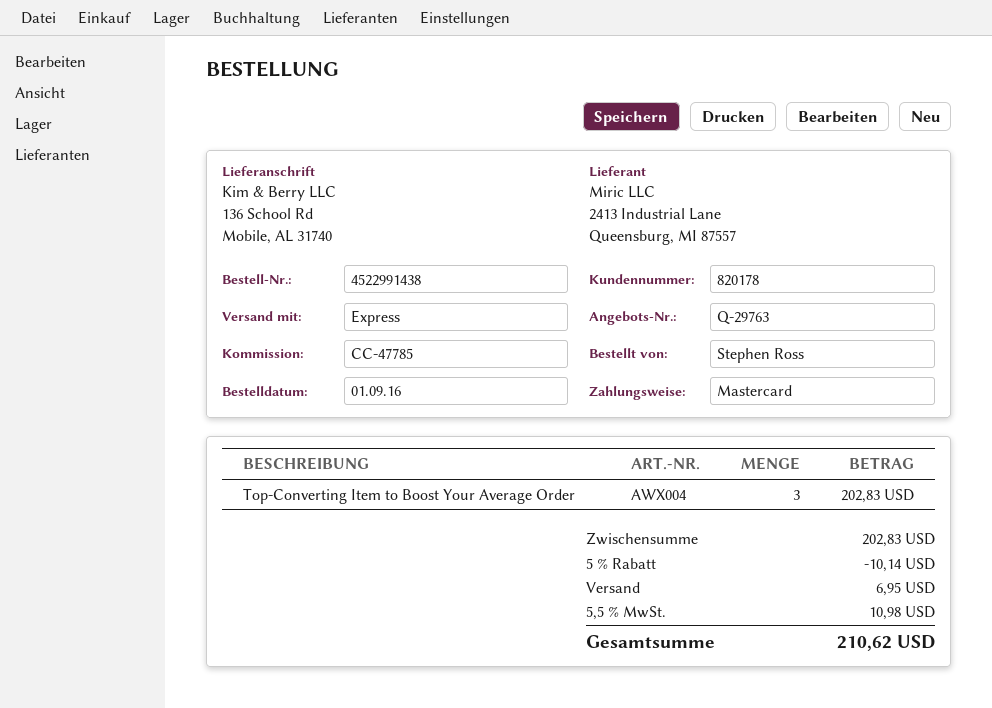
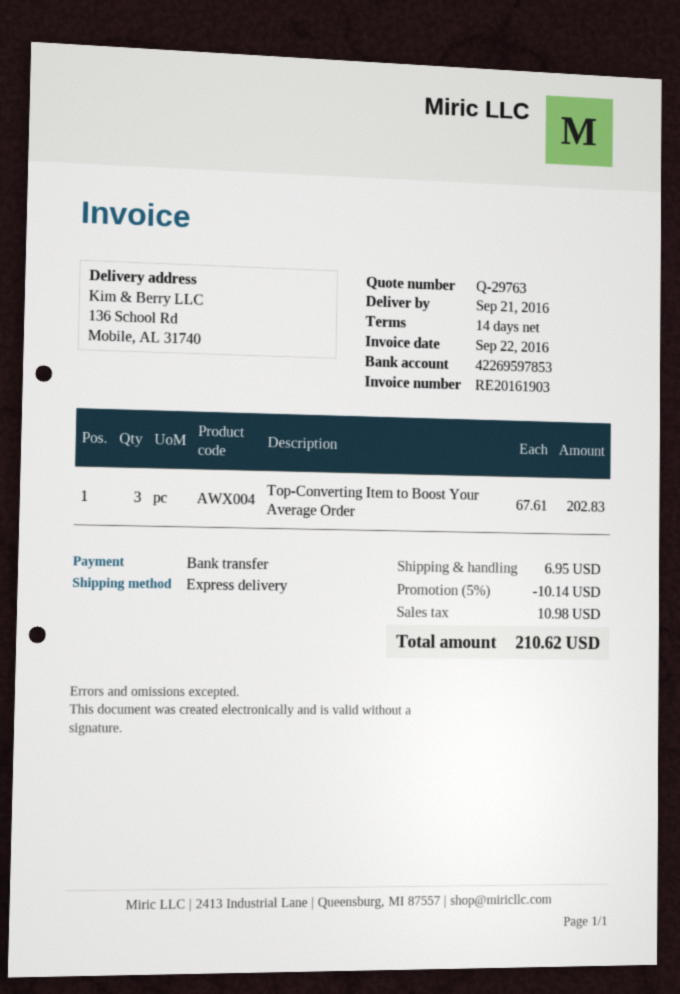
payment method: Mastercard -> bank transfer

